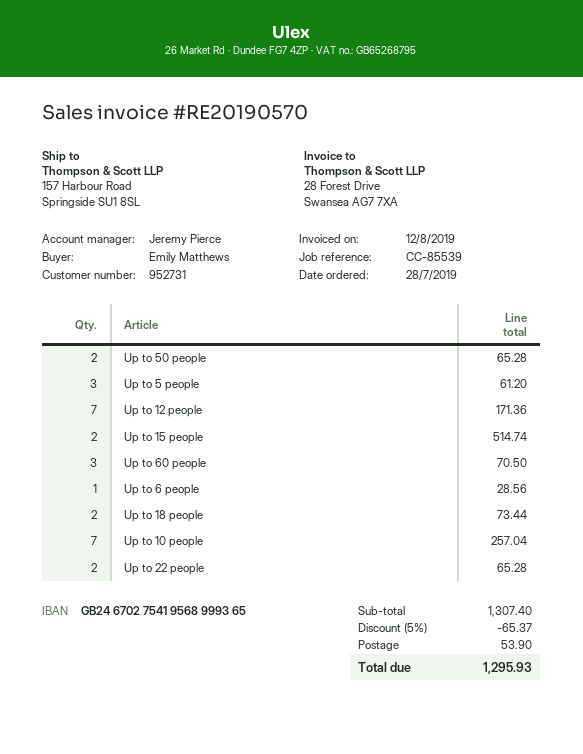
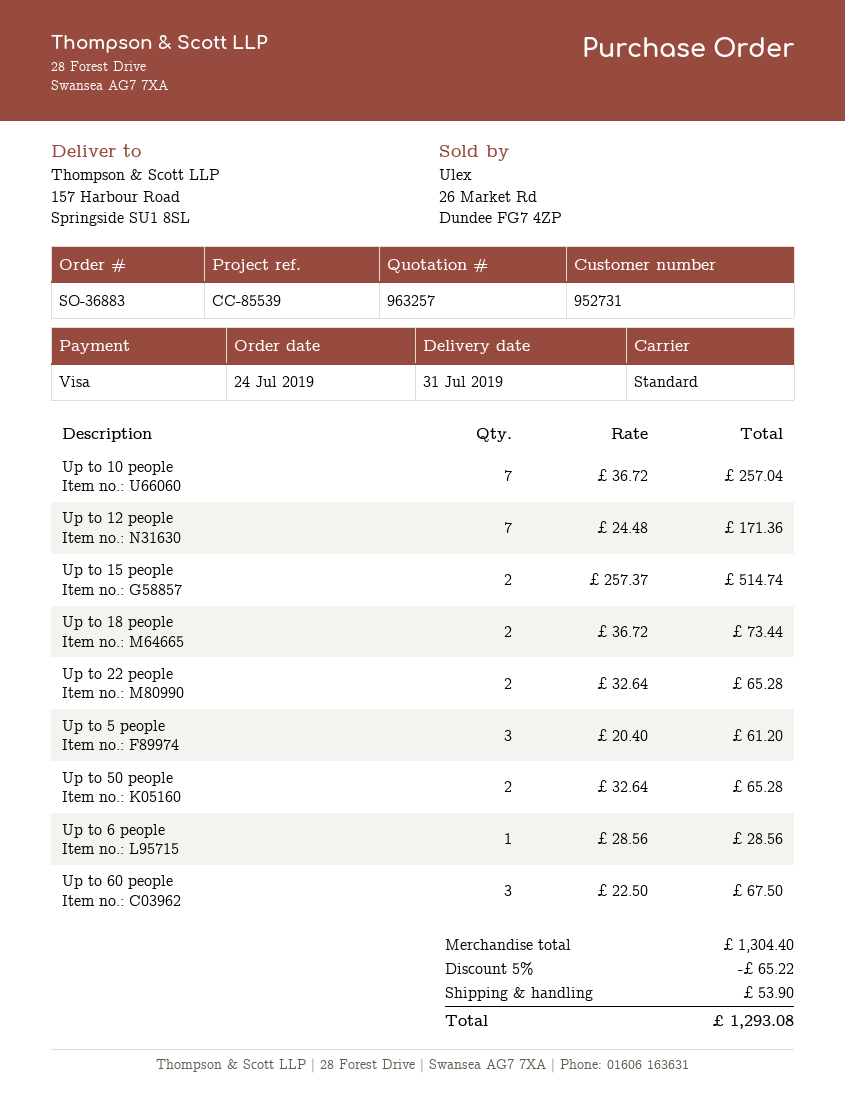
order date: 2019-07-28 -> 2019-07-24
Up to 60 people: 3 for 70.50 -> 3 for 67.50
subtotal: 1307.40 -> 1304.40
discount: 5% = 65.37 -> 5% = 65.22
total: 1295.93 -> 1293.08

